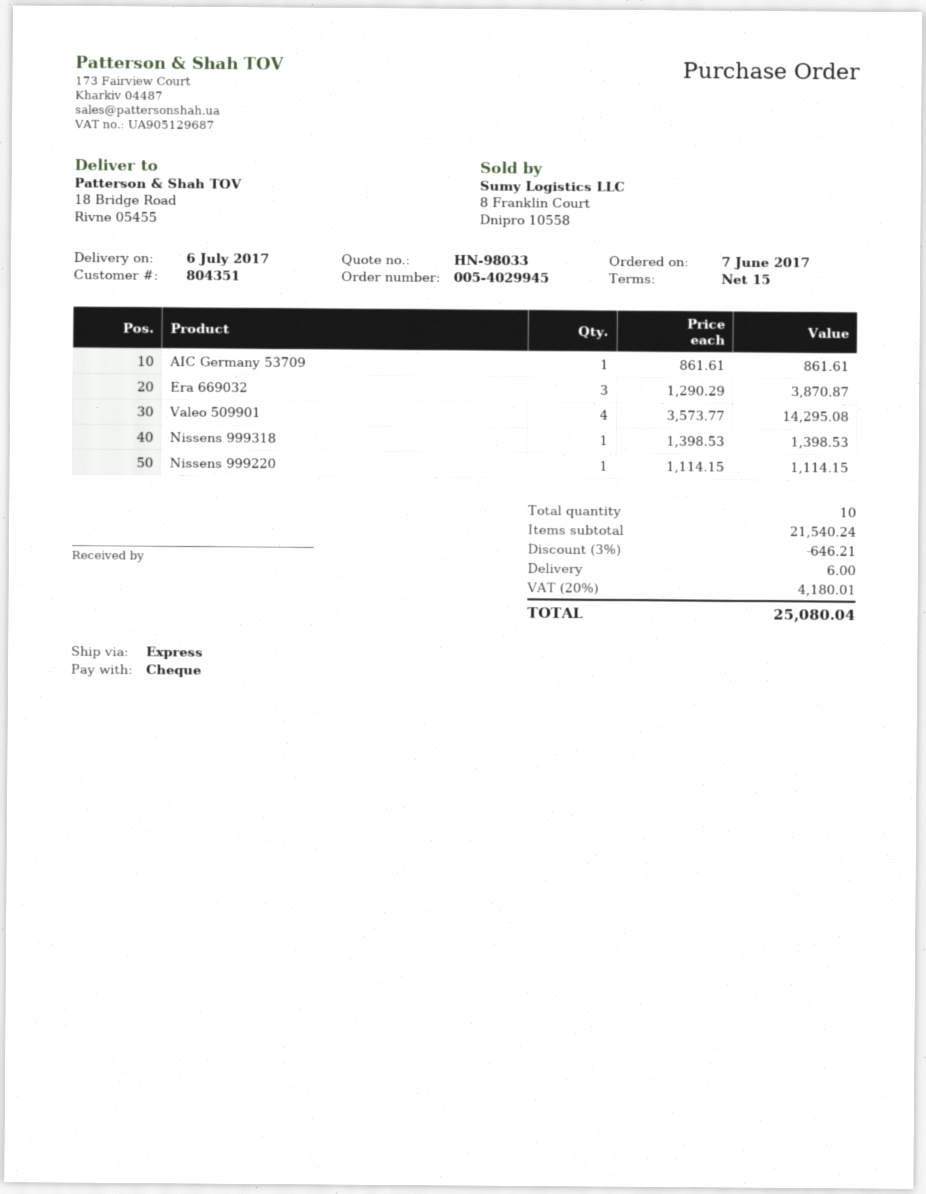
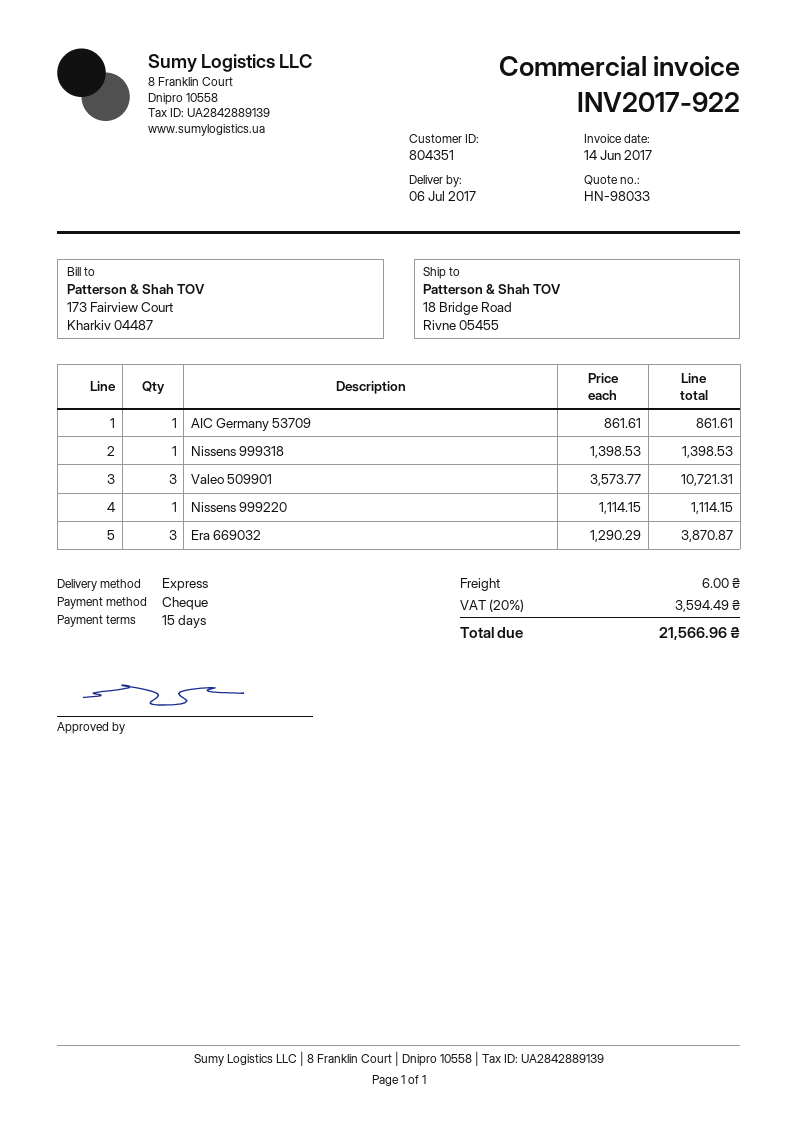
Valeo 509901: 4 x 3573.77 = 14295.08 -> 3 x 3573.77 = 10721.31
discount: 3% = 646.21 -> none
tax: 20% = 4180.01 -> 20% = 3594.49
total: 25080.04 -> 21566.96

